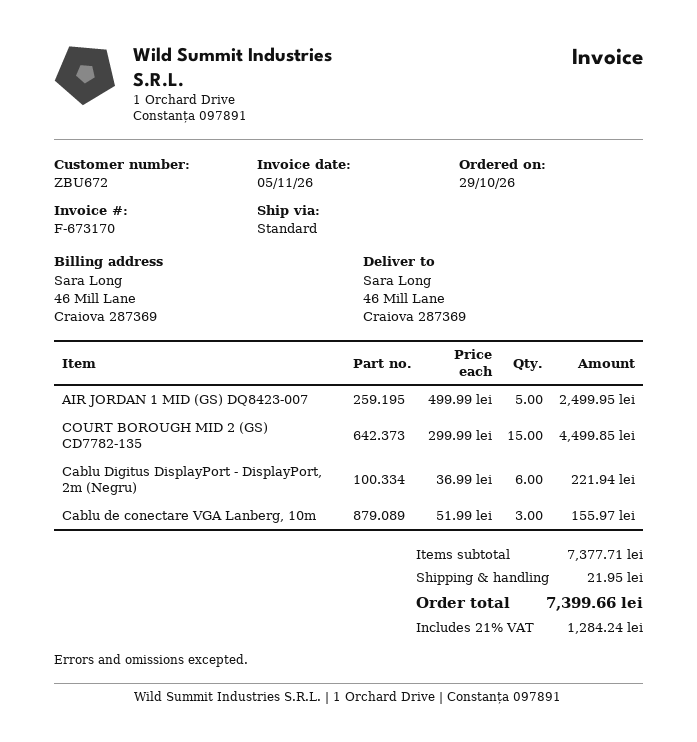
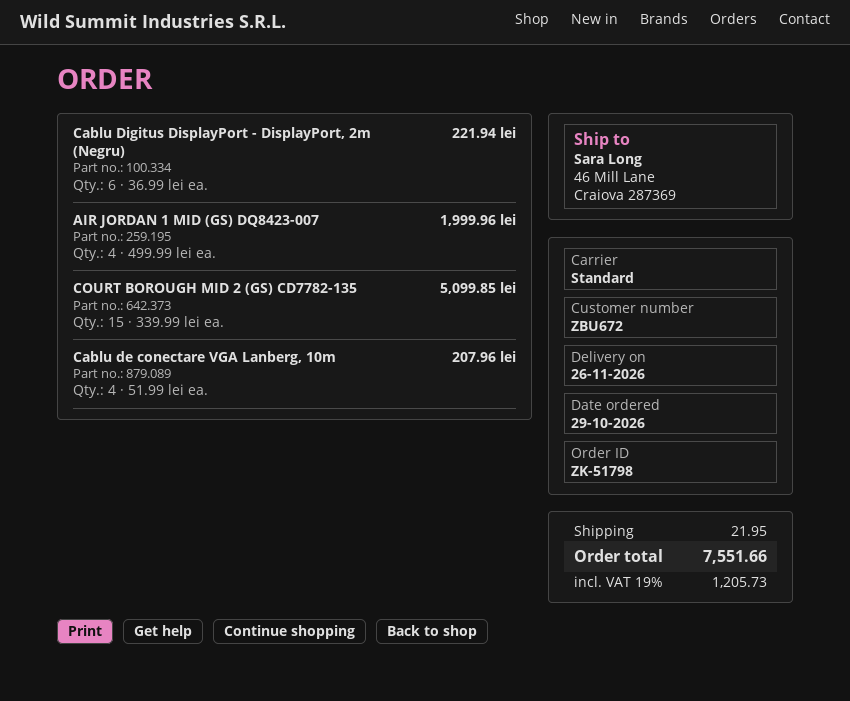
AIR JORDAN 1 MID (GS) DQ8423-007: 5 x 499.99 = 2499.95 -> 4 x 499.99 = 1999.96
COURT BOROUGH MID 2 (GS) CD7782-135: 15 x 299.99 = 4499.85 -> 15 x 339.99 = 5099.85
Cablu de conectare VGA Lanberg, 10m: 3 x 51.99 = 155.97 -> 4 x 51.99 = 207.96
tax: 21% = 1284.24 -> 19% = 1205.73
total: 7399.66 -> 7551.66

